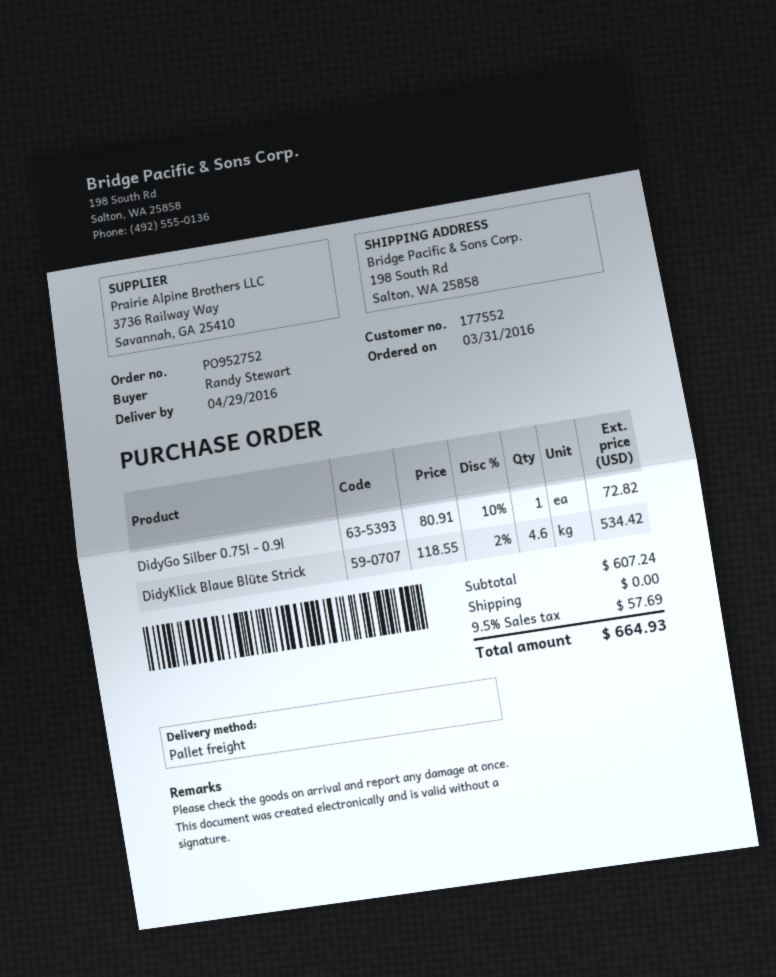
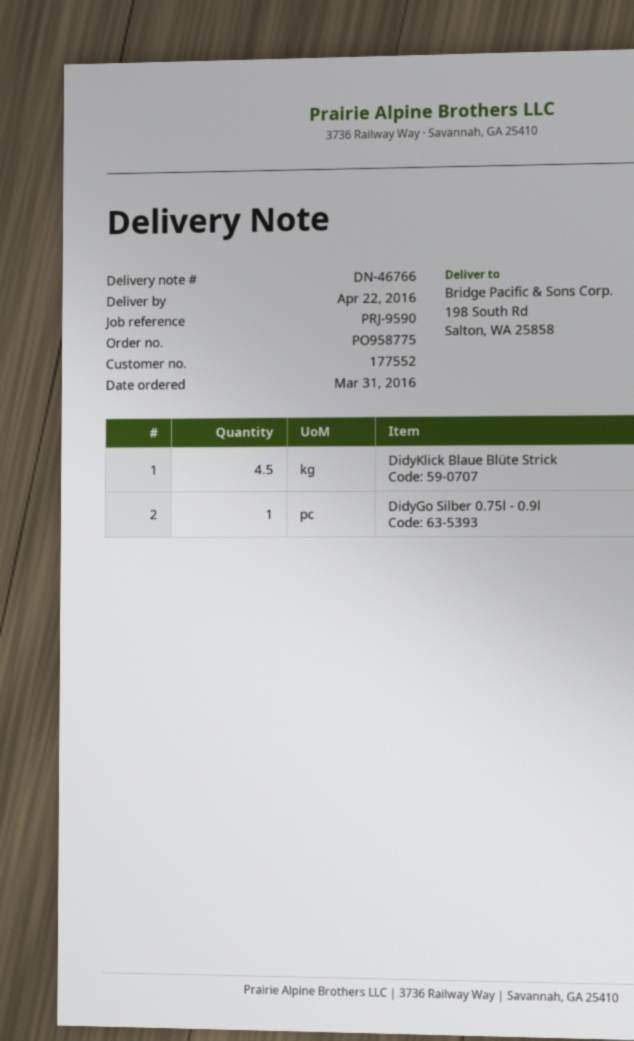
order number: PO952752 -> PO958775
delivery date: 2016-04-29 -> 2016-04-22
DidyKlick Blaue Blüte Strick: 4.6 -> 4.5

